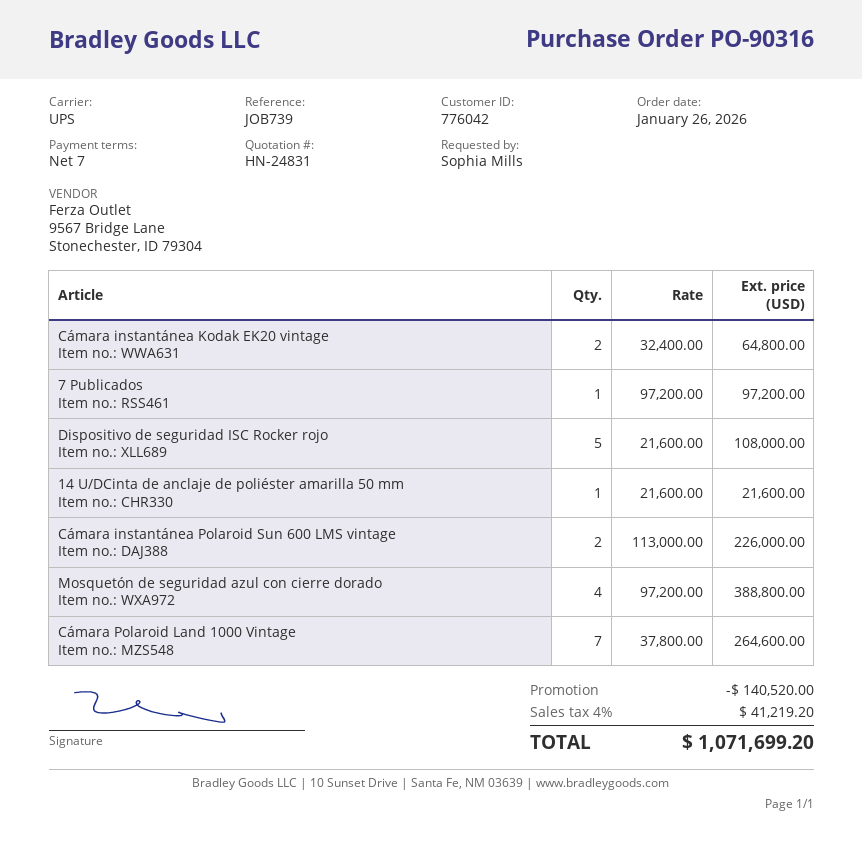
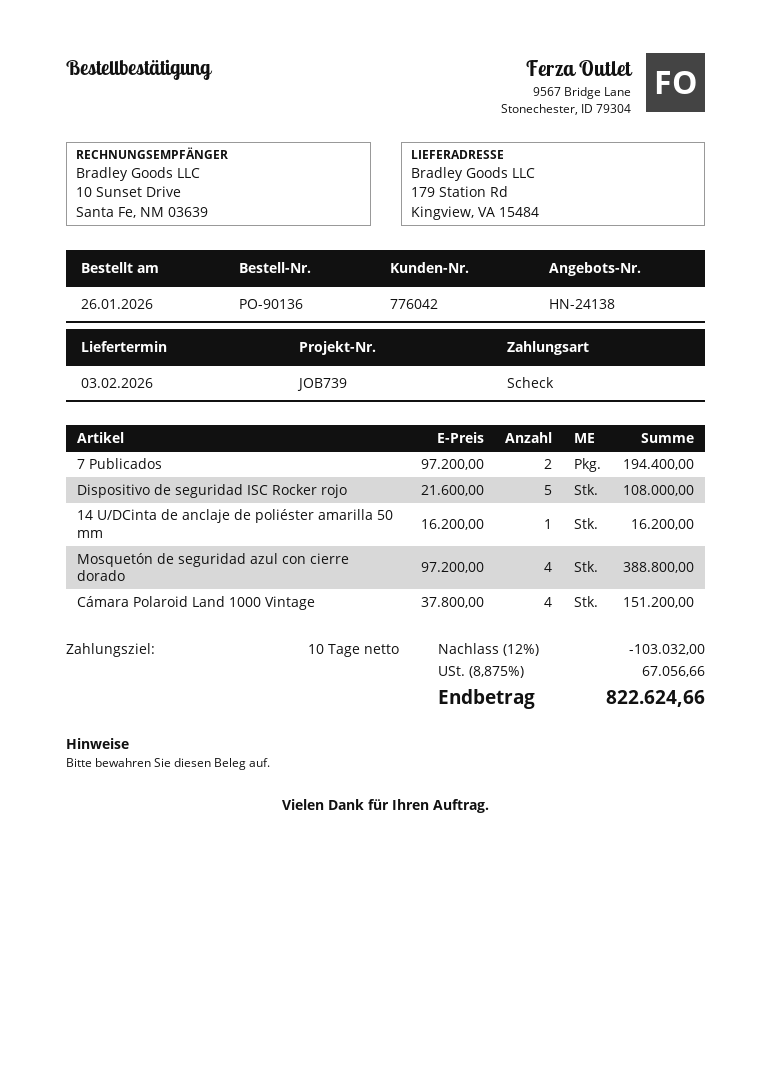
quote number: HN-24831 -> HN-24138
order number: PO-90316 -> PO-90136
payment terms: 7 days -> 10 days
Cámara instantánea Kodak EK20 vintage: 2 x 32400.00 = 64800.00 -> none
7 Publicados: 1 x 97200.00 = 97200.00 -> 2 x 97200.00 = 194400.00
14 U/DCinta de anclaje de poliéster amarilla 50 mm: 1 x 21600.00 = 21600.00 -> 1 x 16200.00 = 16200.00
Cámara instantánea Polaroid Sun 600 LMS vintage: 2 x 113000.00 = 226000.00 -> none
Cámara Polaroid Land 1000 Vintage: 7 x 37800.00 = 264600.00 -> 4 x 37800.00 = 151200.00
discount: 140520.00 -> 103032.00
tax: 4% = 41219.20 -> 8.875% = 67056.66
total: 1071699.20 -> 822624.66

